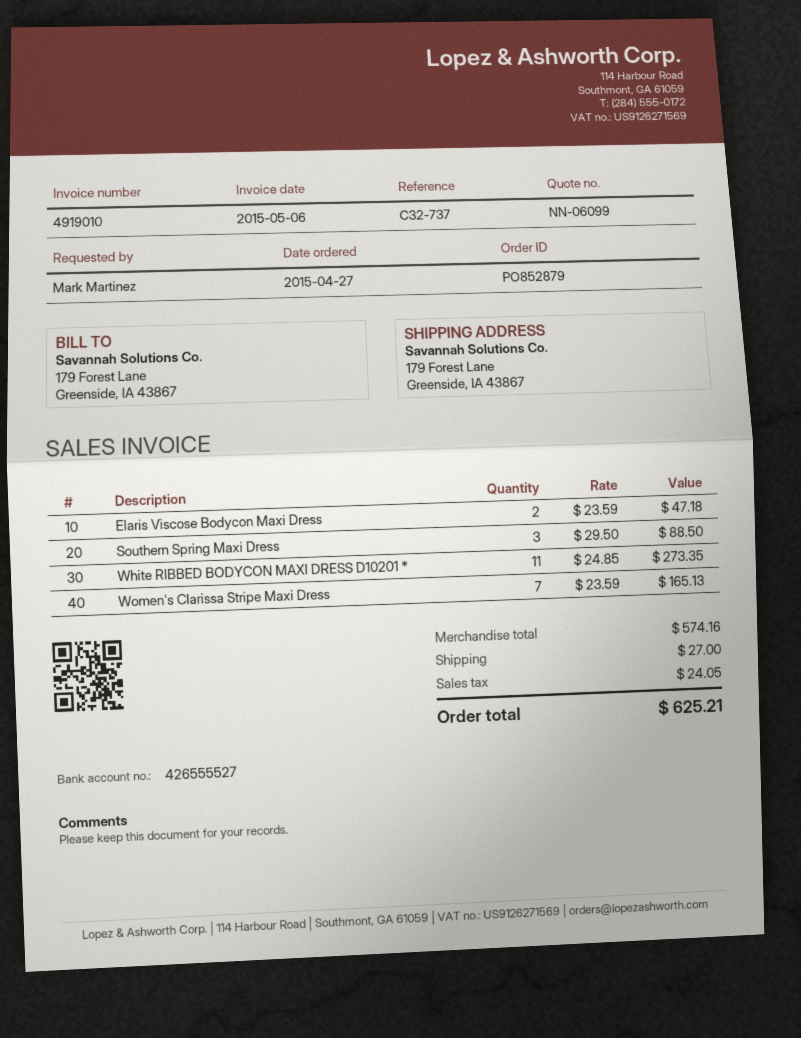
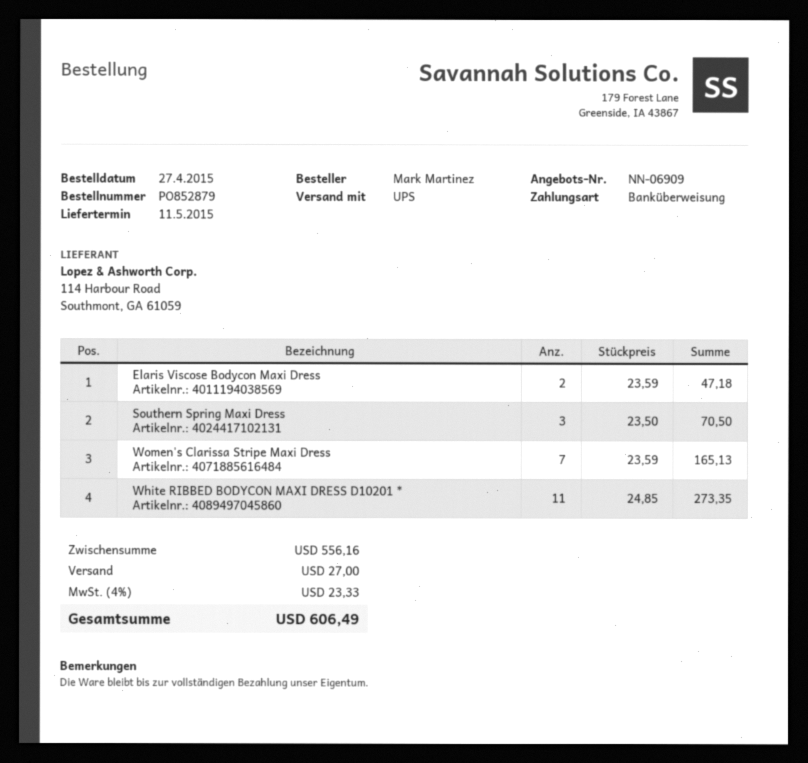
quote number: NN-06099 -> NN-06909
Southern Spring Maxi Dress: 3 x 29.50 = 88.50 -> 3 x 23.50 = 70.50
subtotal: 574.16 -> 556.16
tax: 24.05 -> 23.33
total: 625.21 -> 606.49

